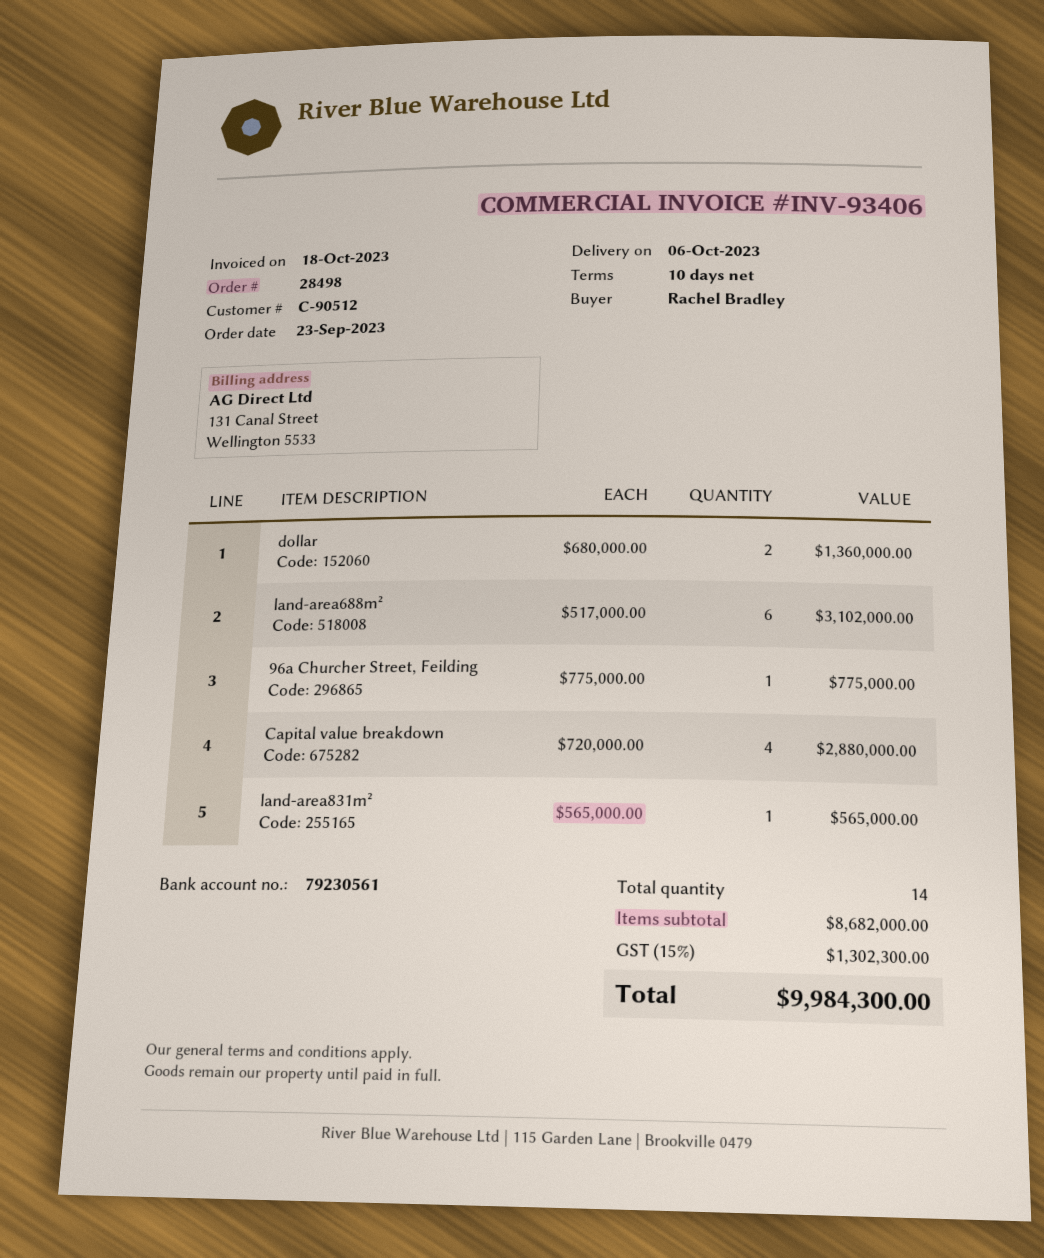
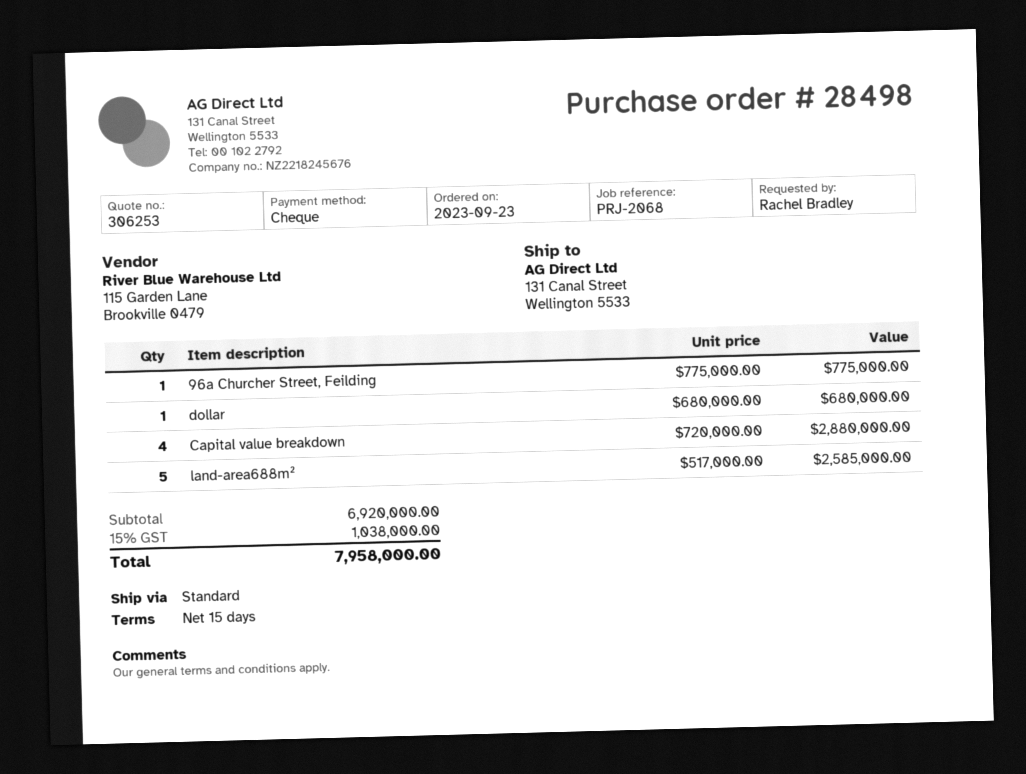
payment terms: 10 days -> 15 days
dollar: 2 x 680000.00 = 1360000.00 -> 1 x 680000.00 = 680000.00
land-area688m²: 6 x 517000.00 = 3102000.00 -> 5 x 517000.00 = 2585000.00
land-area831m²: 1 x 565000.00 = 565000.00 -> none
subtotal: 8682000.00 -> 6920000.00
tax: 15% = 1302300.00 -> 15% = 1038000.00
total: 9984300.00 -> 7958000.00

